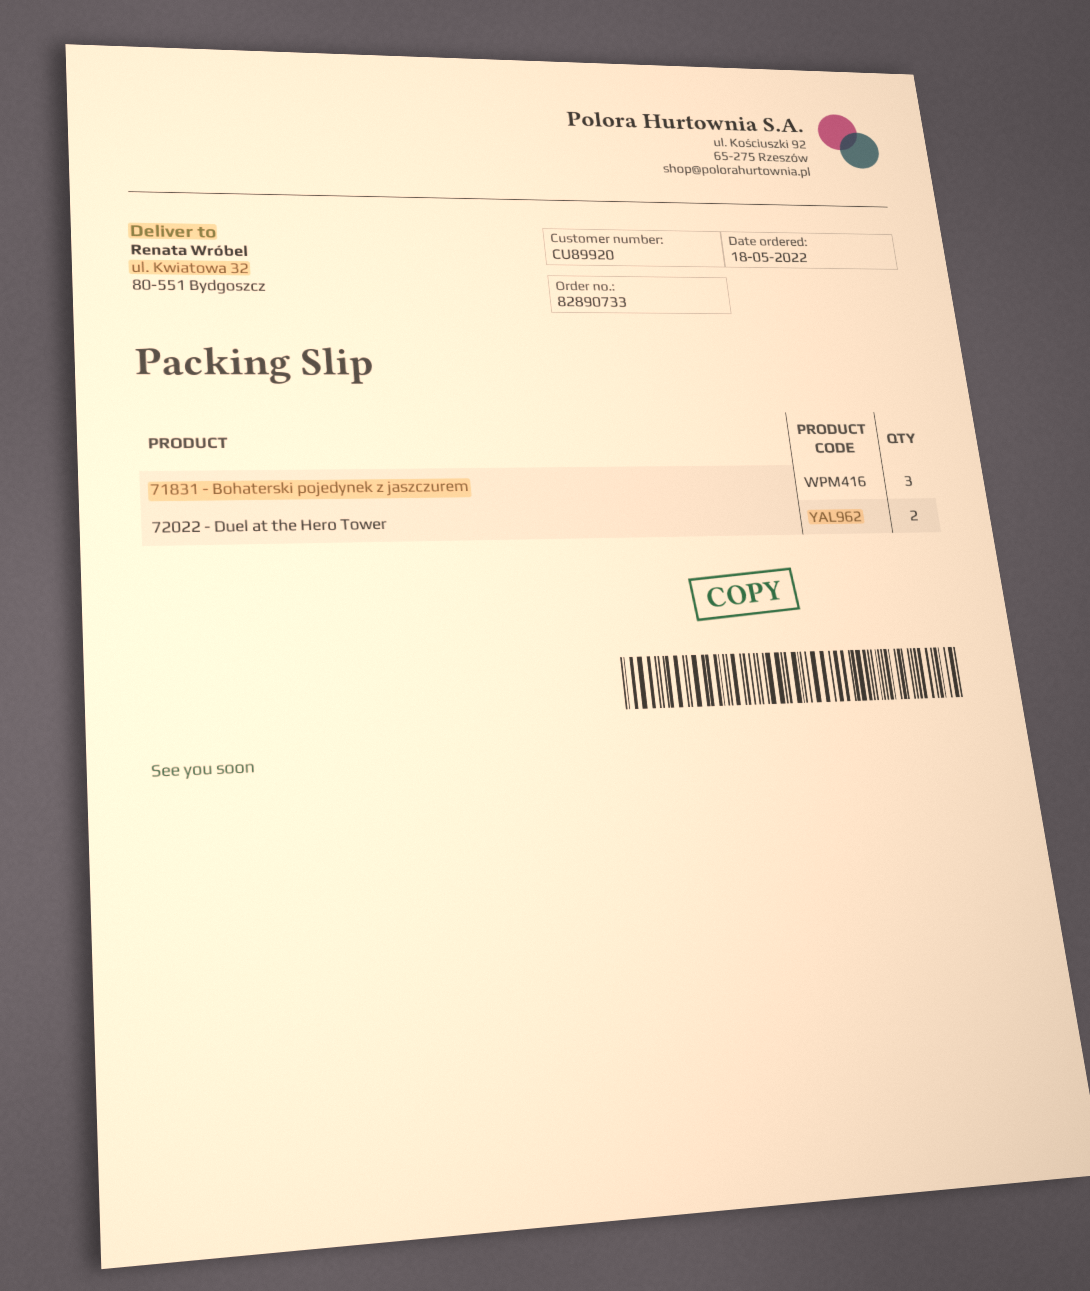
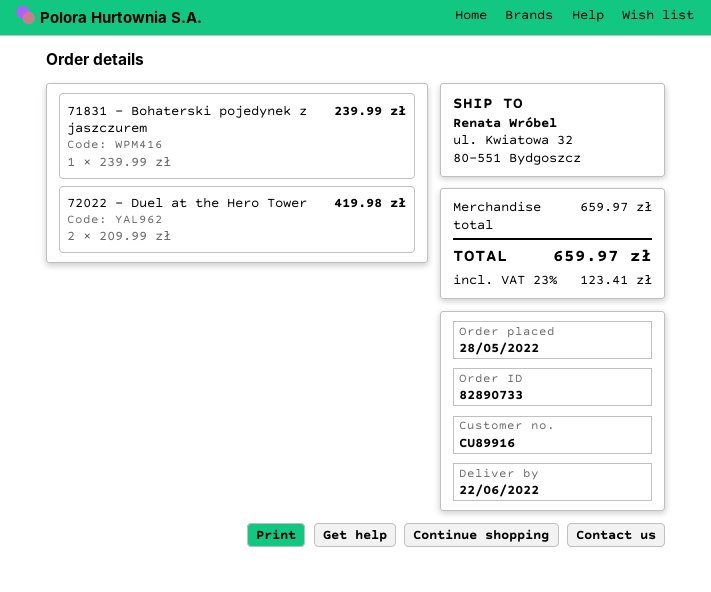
order date: 2022-05-18 -> 2022-05-28
customer number: CU89920 -> CU89916
71831 - Bohaterski pojedynek z jaszczurem: 3 -> 1

